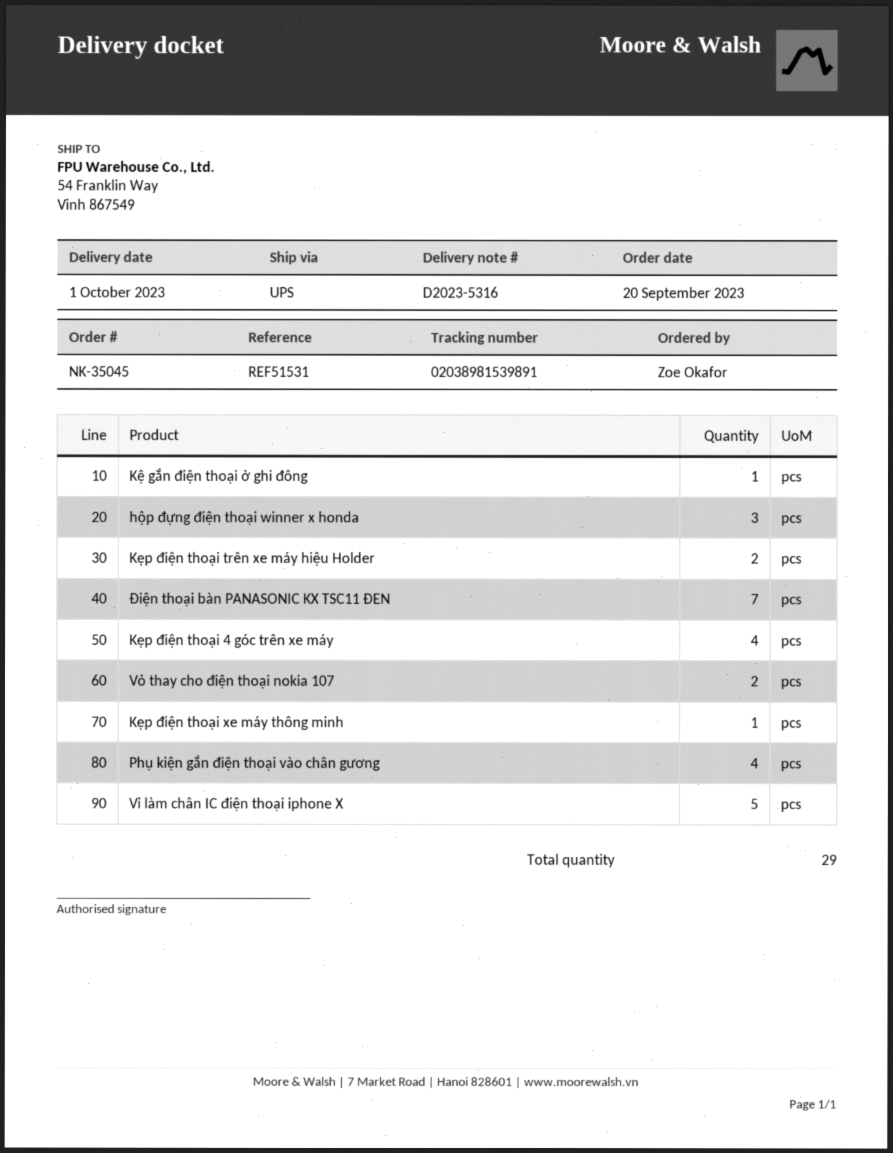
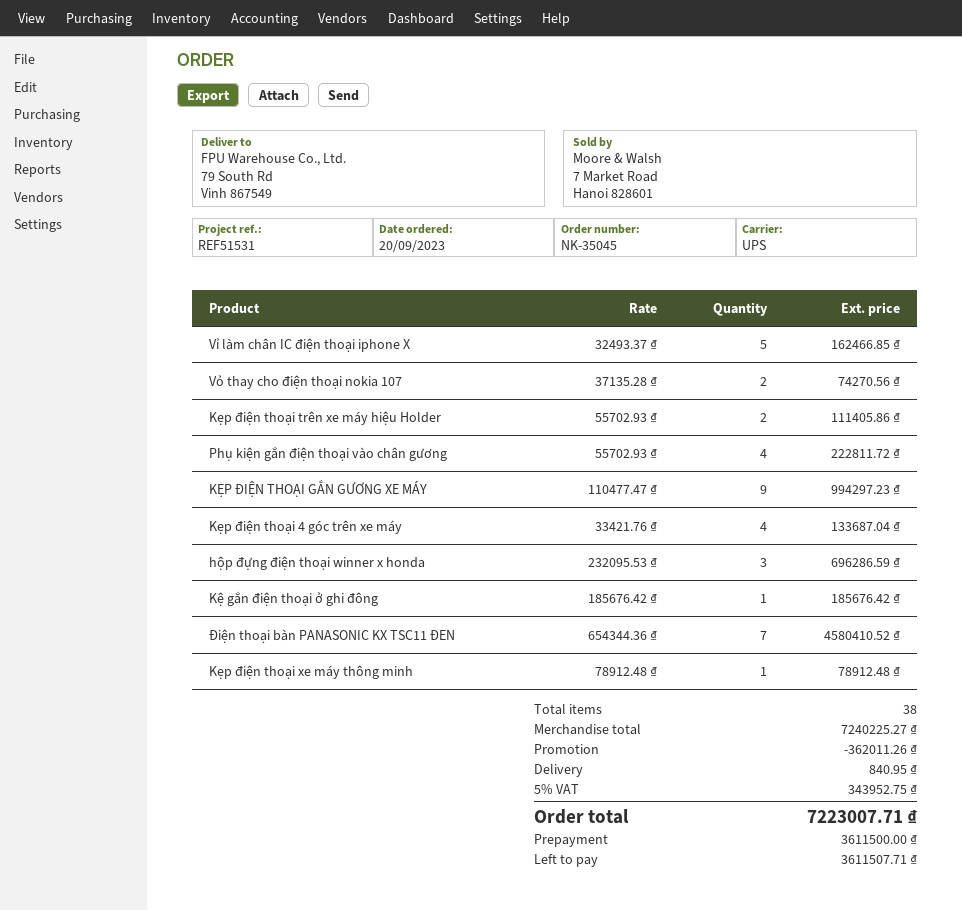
ship to: 54 Franklin Way, Vinh 867549 -> 79 South Rd, Vinh 867549
KẸP ĐIỆN THOẠI GẮN GƯƠNG XE MÁY: none -> 9
total quantity: 29 -> 38

